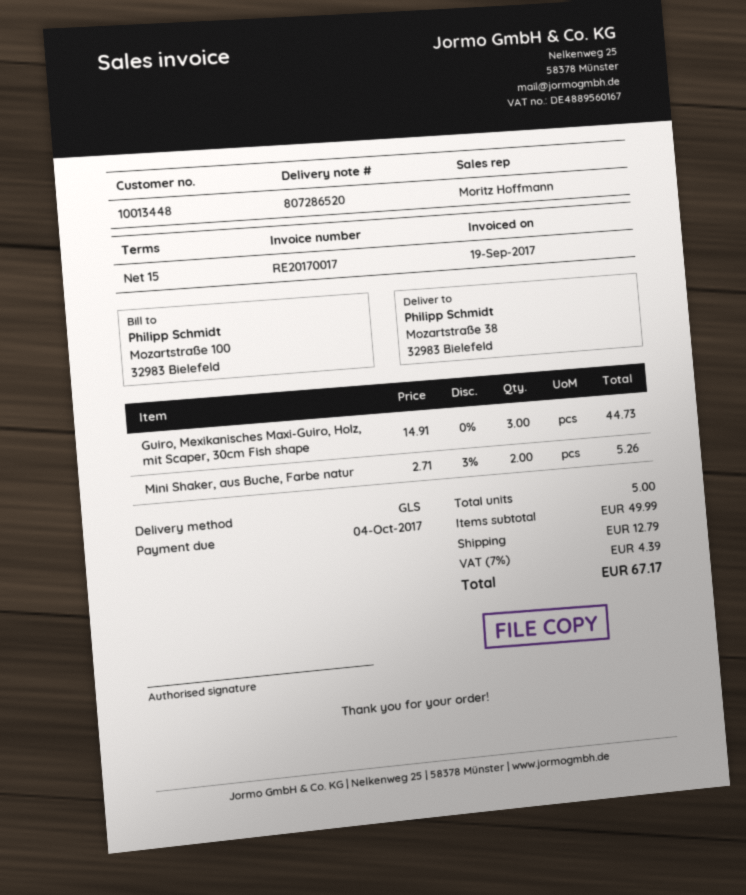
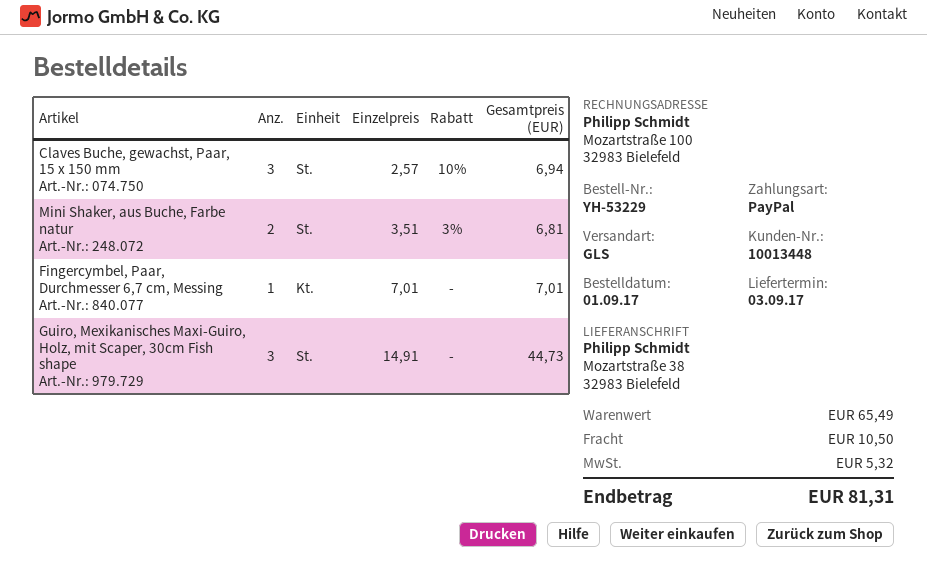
Mini Shaker, aus Buche, Farbe natur: 2 x 2.71 - 3% = 5.26 -> 2 x 3.51 - 3% = 6.81
Claves Buche, gewachst, Paar, 15 x 150 mm: none -> 3 x 2.57 - 10% = 6.94
Fingercymbel, Paar, Durchmesser 6,7 cm, Messing: none -> 1 x 7.01 = 7.01
subtotal: 49.99 -> 65.49
shipping: 12.79 -> 10.50
tax: 4.39 -> 5.32
total: 67.17 -> 81.31

